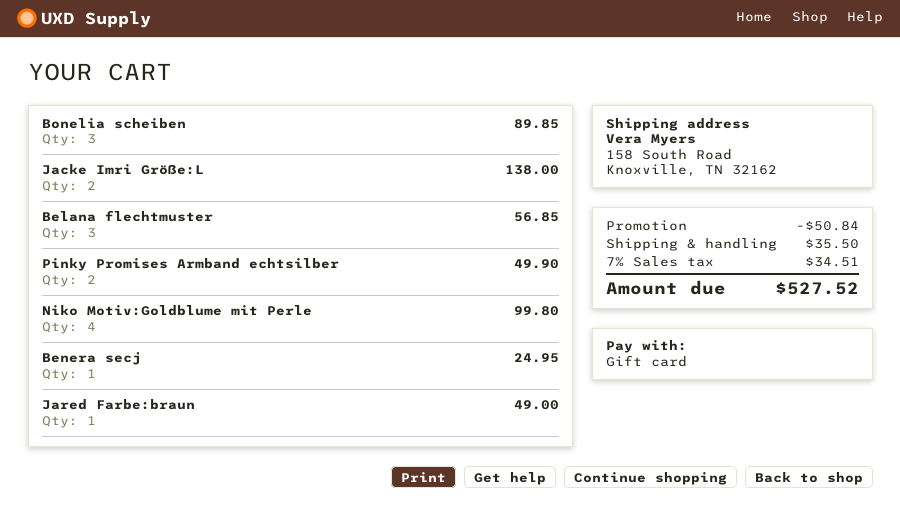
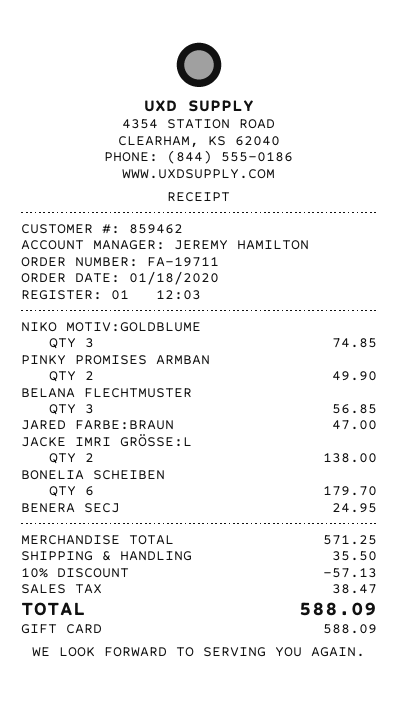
Bonelia scheiben: 3 for 89.85 -> 6 for 179.70
Niko Motiv:Goldblume mit Perle: 4 for 99.80 -> 3 for 74.85
Jared Farbe:braun: 1 for 49.00 -> 1 for 47.00
discount: 50.84 -> 57.13
tax: 34.51 -> 38.47
total: 527.52 -> 588.09

